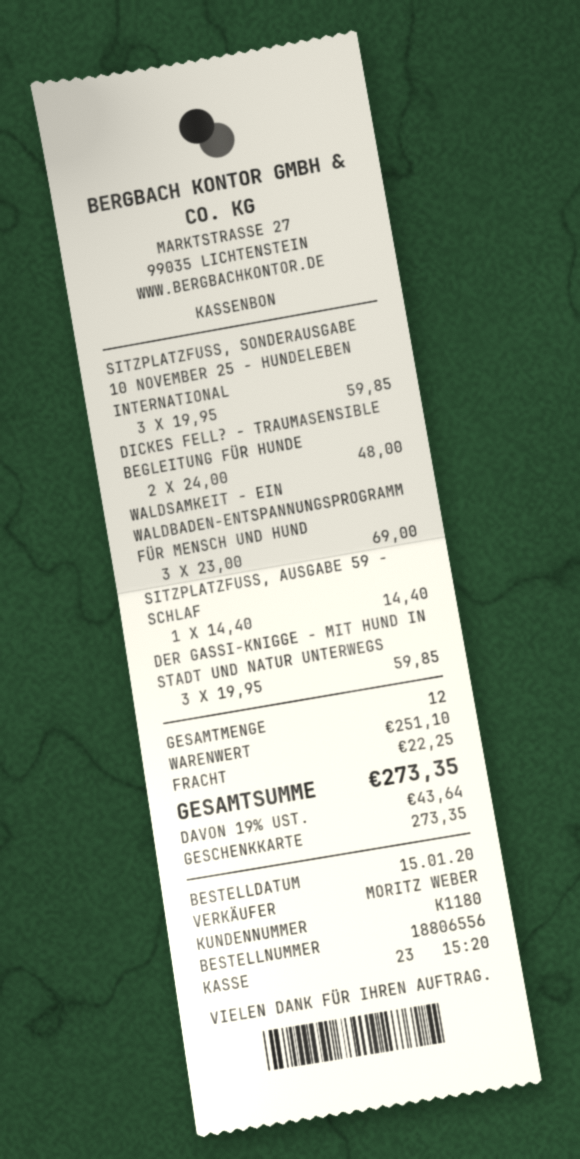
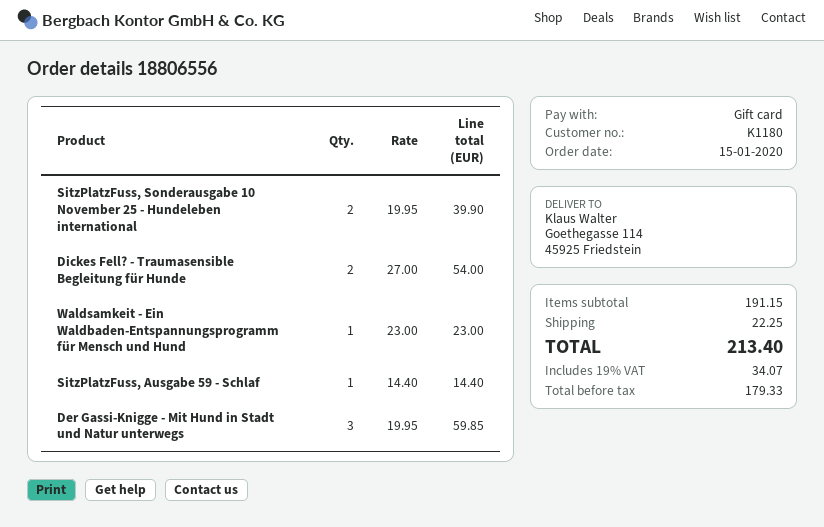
SITZPLATZFUSS, SONDERAUSGABE 10 NOVEMBER 25 - HUNDELEBEN INTERNATIONAL: 3 x 19.95 = 59.85 -> 2 x 19.95 = 39.90
DICKES FELL? - TRAUMASENSIBLE BEGLEITUNG FÜR HUNDE: 2 x 24.00 = 48.00 -> 2 x 27.00 = 54.00
WALDSAMKEIT - EIN WALDBADEN-ENTSPANNUNGSPROGRAMM FÜR MENSCH UND HUND: 3 x 23.00 = 69.00 -> 1 x 23.00 = 23.00
subtotal: 251.10 -> 191.15
tax: 19% = 43.64 -> 19% = 34.07
total: 273.35 -> 213.40

